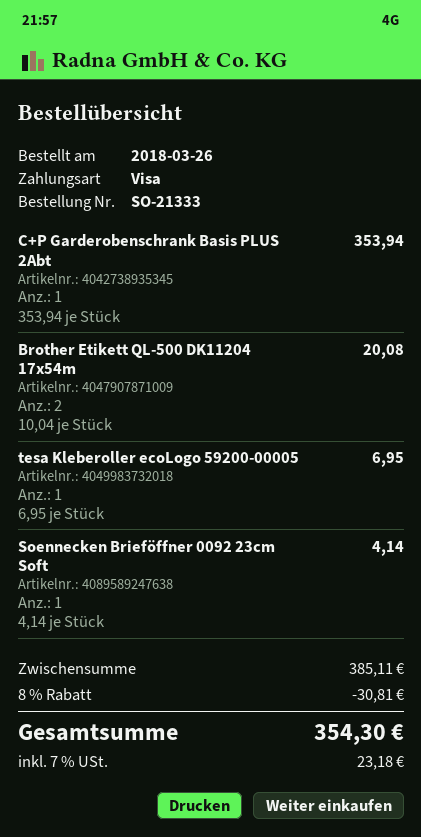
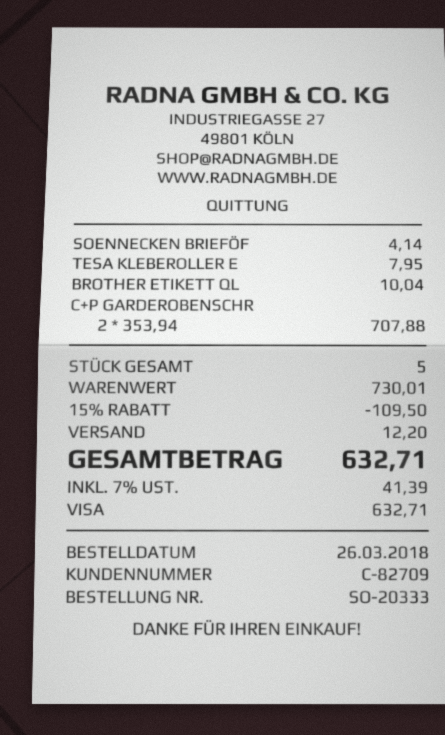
order number: SO-21333 -> SO-20333
C+P Garderobenschrank Basis PLUS 2Abt: 1 x 353.94 = 353.94 -> 2 x 353.94 = 707.88
Brother Etikett QL-500 DK11204 17x54m: 2 x 10.04 = 20.08 -> 1 x 10.04 = 10.04
tesa Kleberoller ecoLogo 59200-00005: 1 x 6.95 = 6.95 -> 1 x 7.95 = 7.95
subtotal: 385.11 -> 730.01
discount: 8% = 30.81 -> 15% = 109.50
shipping: none -> 12.20
tax: 7% = 23.18 -> 7% = 41.39
total: 354.30 -> 632.71

